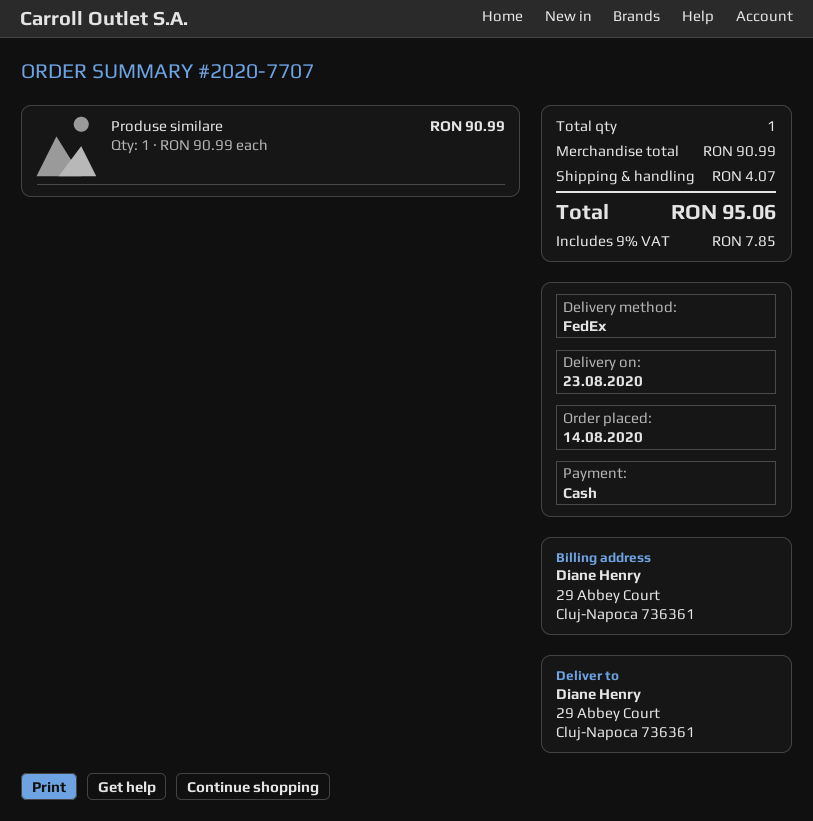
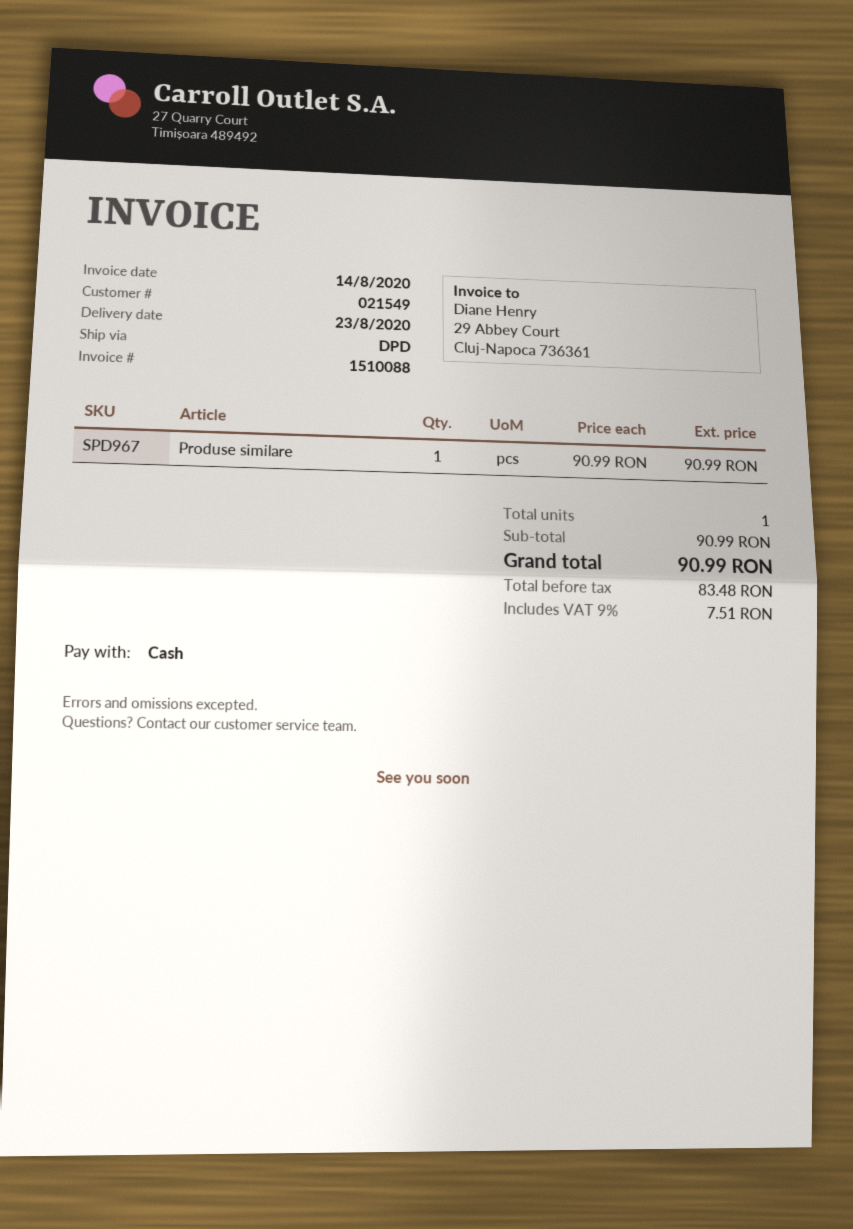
shipping method: FedEx -> DPD
shipping: 4.07 -> none
tax: 9% = 7.85 -> 9% = 7.51
total: 95.06 -> 90.99

